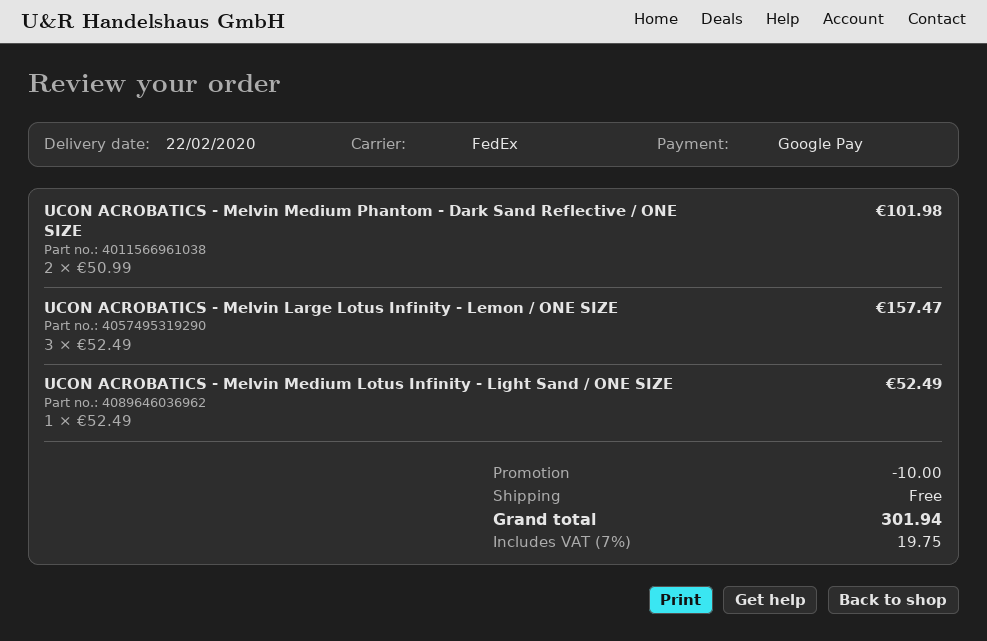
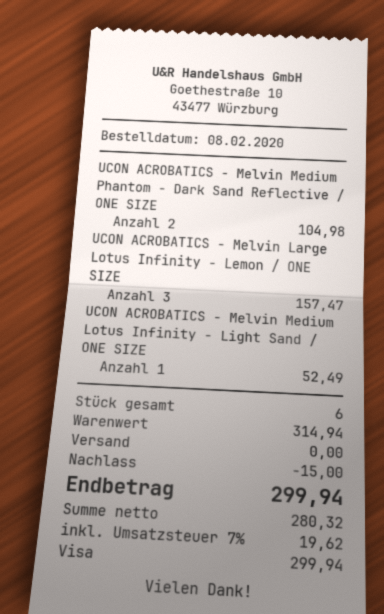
payment method: Google Pay -> Visa
UCON ACROBATICS - Melvin Medium Phantom - Dark Sand Reflective / ONE SIZE: 2 for 101.98 -> 2 for 104.98
discount: 10.00 -> 15.00
tax: 7% = 19.75 -> 7% = 19.62
total: 301.94 -> 299.94

